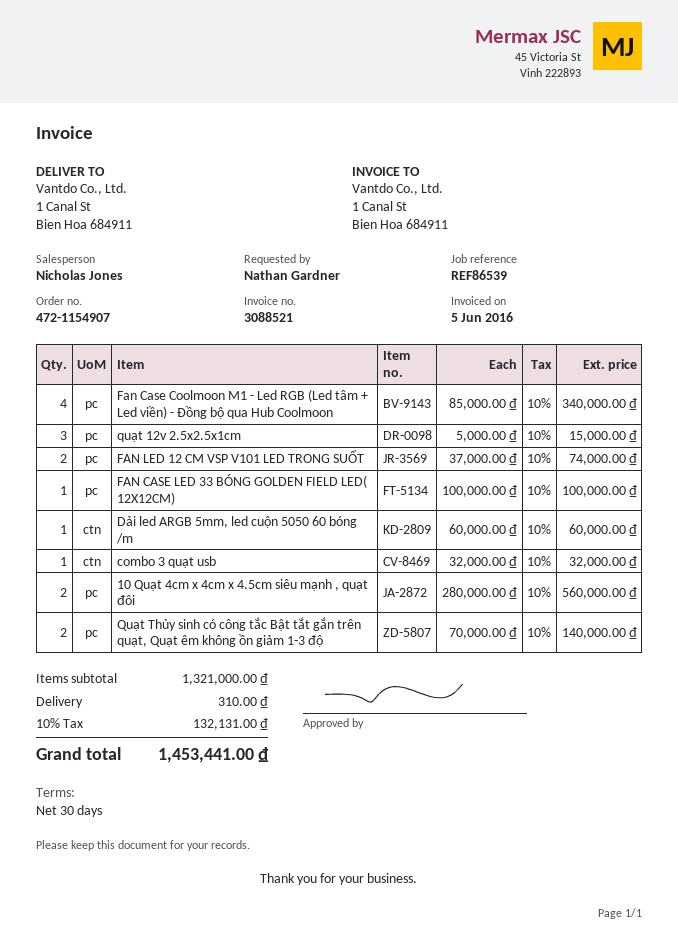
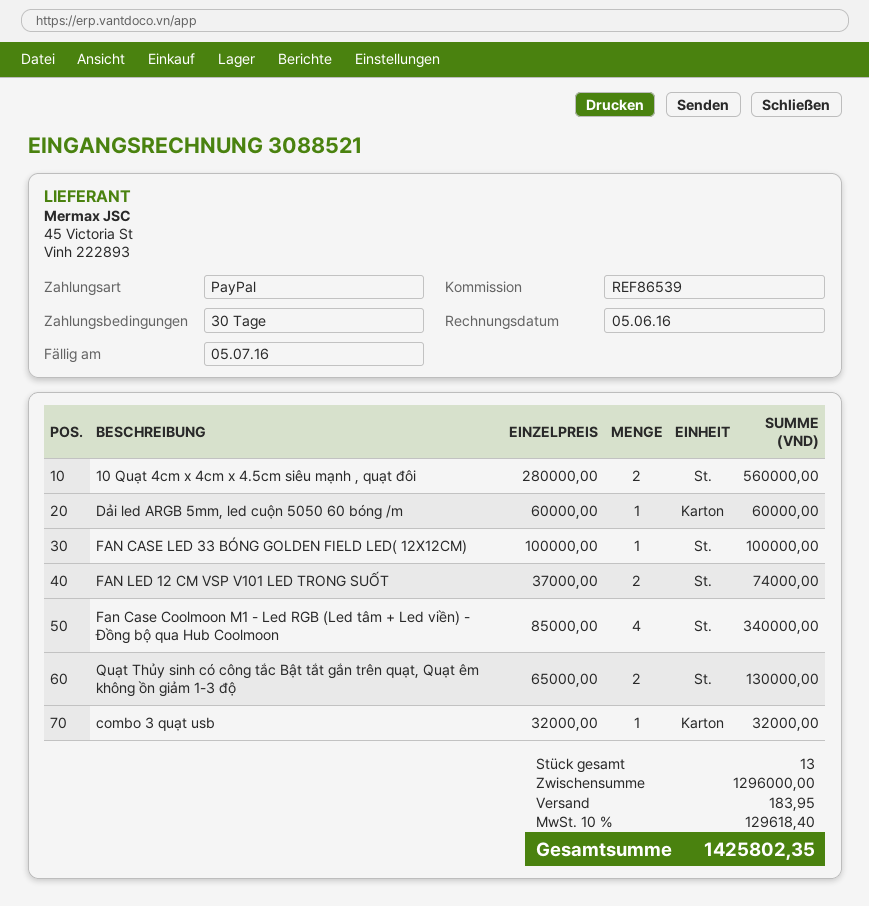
quạt 12v 2.5x2.5x1cm: 3 x 5000.00 = 15000.00 -> none
Quạt Thủy sinh có công tắc Bật tắt gắn trên quạt, Quạt êm không ồn giảm 1-3 độ: 2 x 70000.00 = 140000.00 -> 2 x 65000.00 = 130000.00
subtotal: 1321000.00 -> 1296000.00
shipping: 310.00 -> 183.95
tax: 10% = 132131.00 -> 10% = 129618.40
total: 1453441.00 -> 1425802.35

